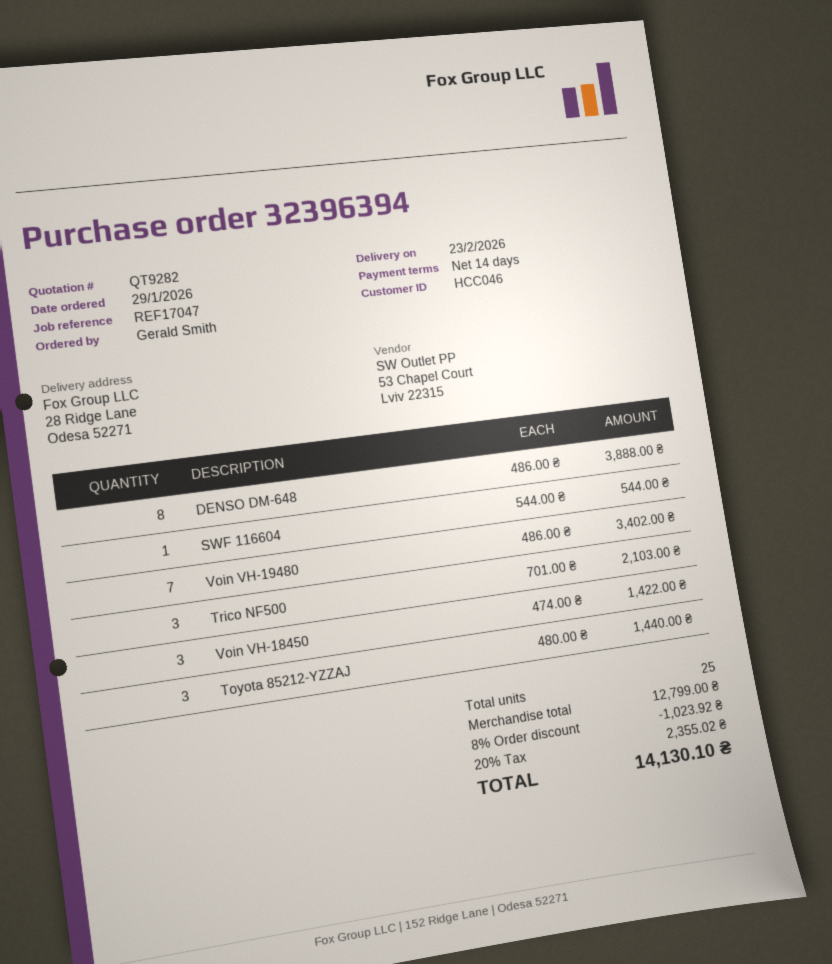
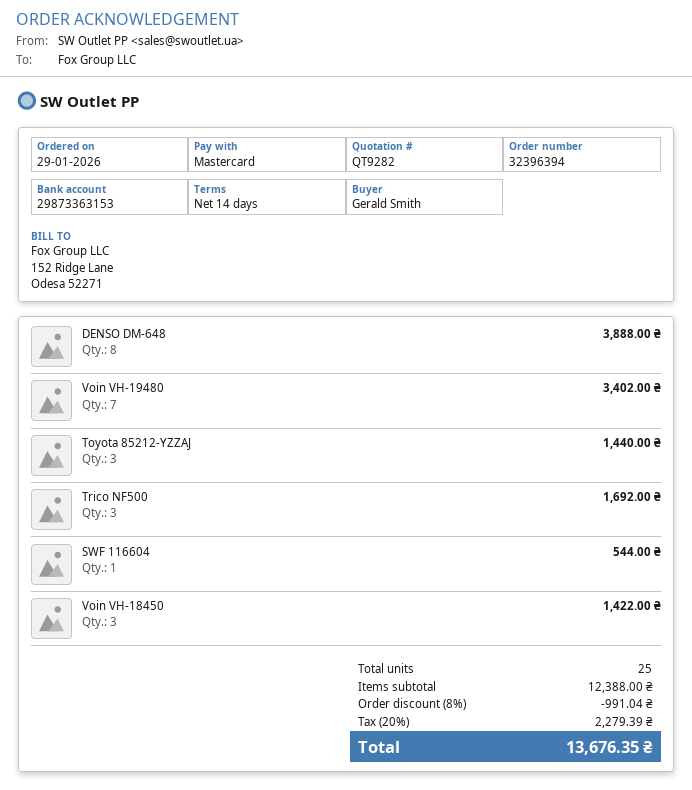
Trico NF500: 3 for 2103.00 -> 3 for 1692.00
subtotal: 12799.00 -> 12388.00
discount: 8% = 1023.92 -> 8% = 991.04
tax: 20% = 2355.02 -> 20% = 2279.39
total: 14130.10 -> 13676.35

